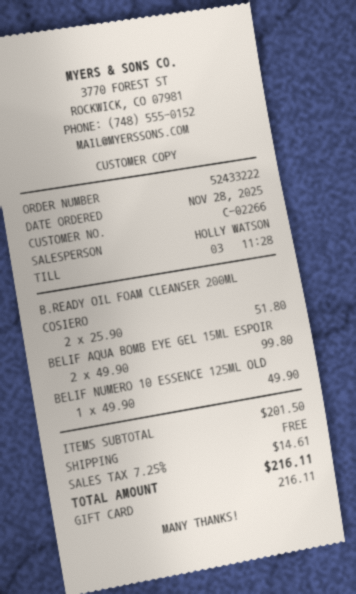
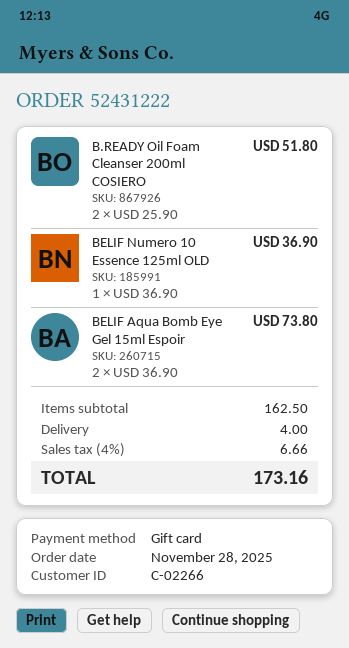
order number: 52433222 -> 52431222
BELIF AQUA BOMB EYE GEL 15ML ESPOIR: 2 x 49.90 = 99.80 -> 2 x 36.90 = 73.80
BELIF NUMERO 10 ESSENCE 125ML OLD: 1 x 49.90 = 49.90 -> 1 x 36.90 = 36.90
subtotal: 201.50 -> 162.50
shipping: 0.00 -> 4.00
tax: 7.25% = 14.61 -> 4% = 6.66
total: 216.11 -> 173.16

